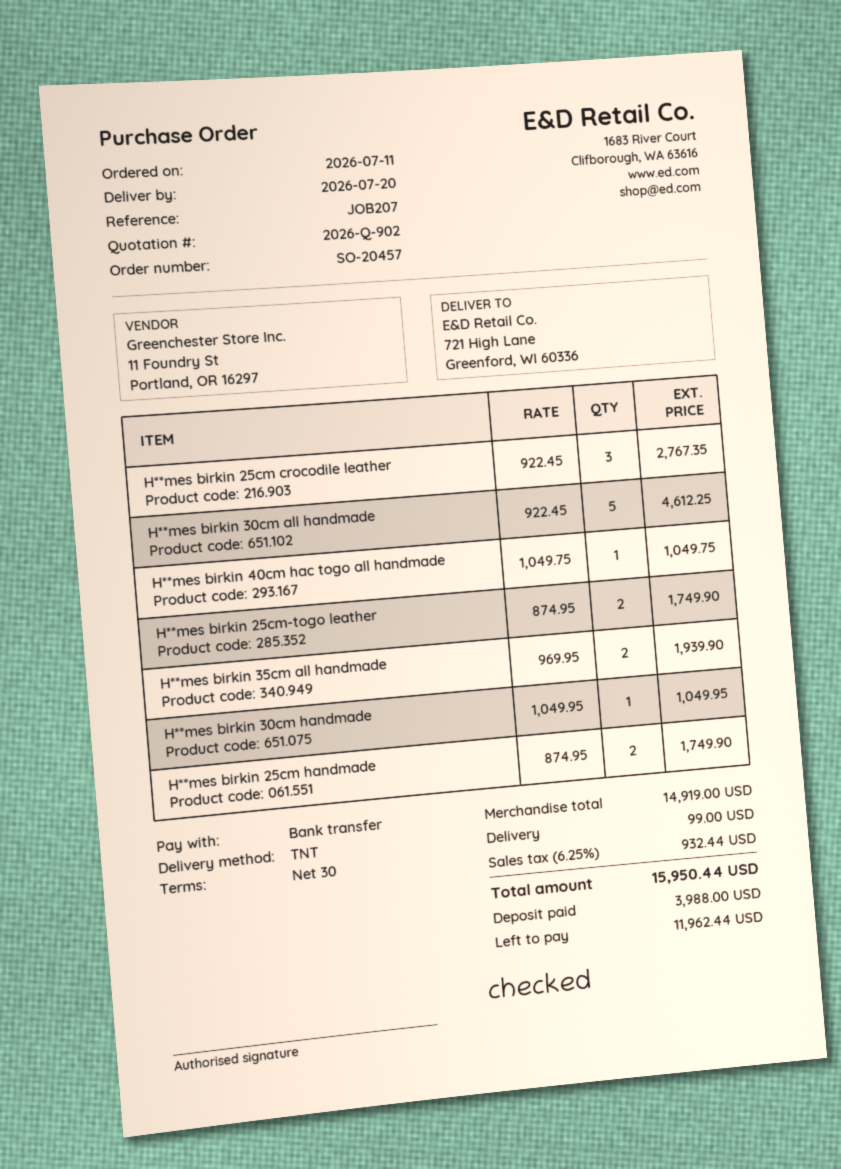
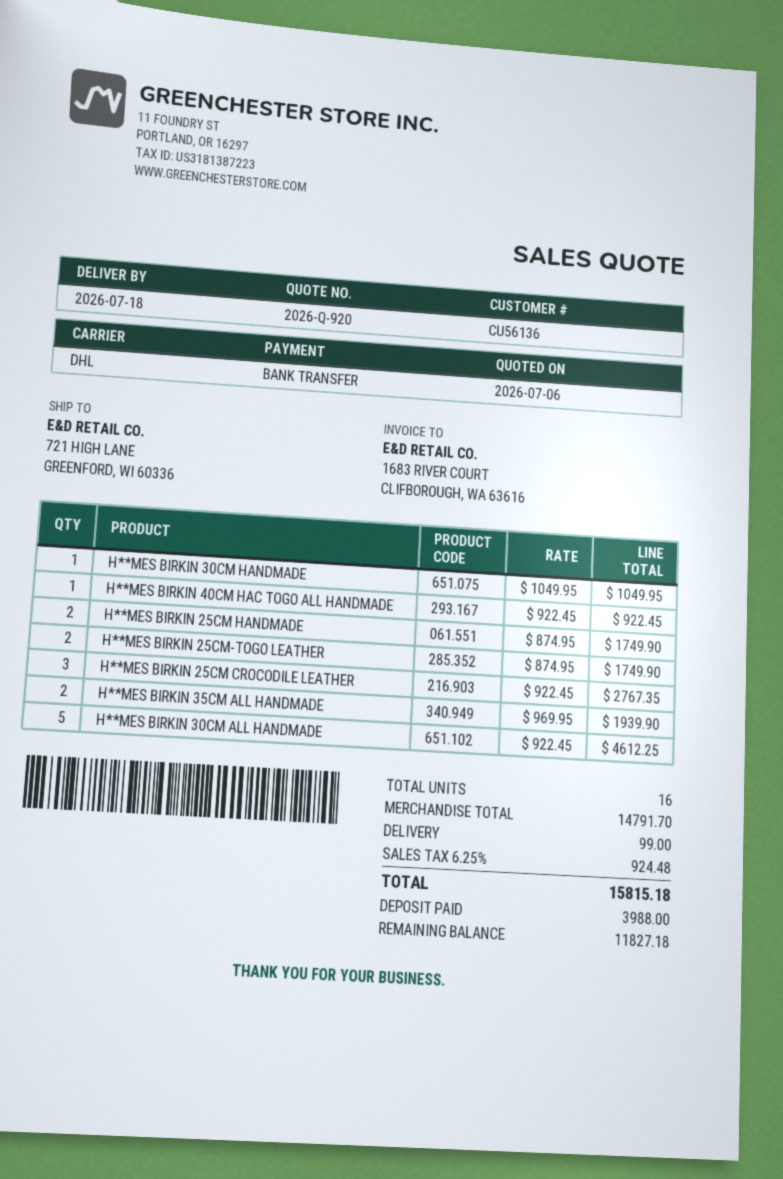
quote number: 2026-Q-902 -> 2026-Q-920
delivery date: 2026-07-20 -> 2026-07-18
shipping method: TNT -> DHL
H**mes birkin 40cm hac togo all handmade: 1 x 1049.75 = 1049.75 -> 1 x 922.45 = 922.45
subtotal: 14919.00 -> 14791.70
tax: 6.25% = 932.44 -> 6.25% = 924.48
total: 15950.44 -> 15815.18
balance: 11962.44 -> 11827.18

